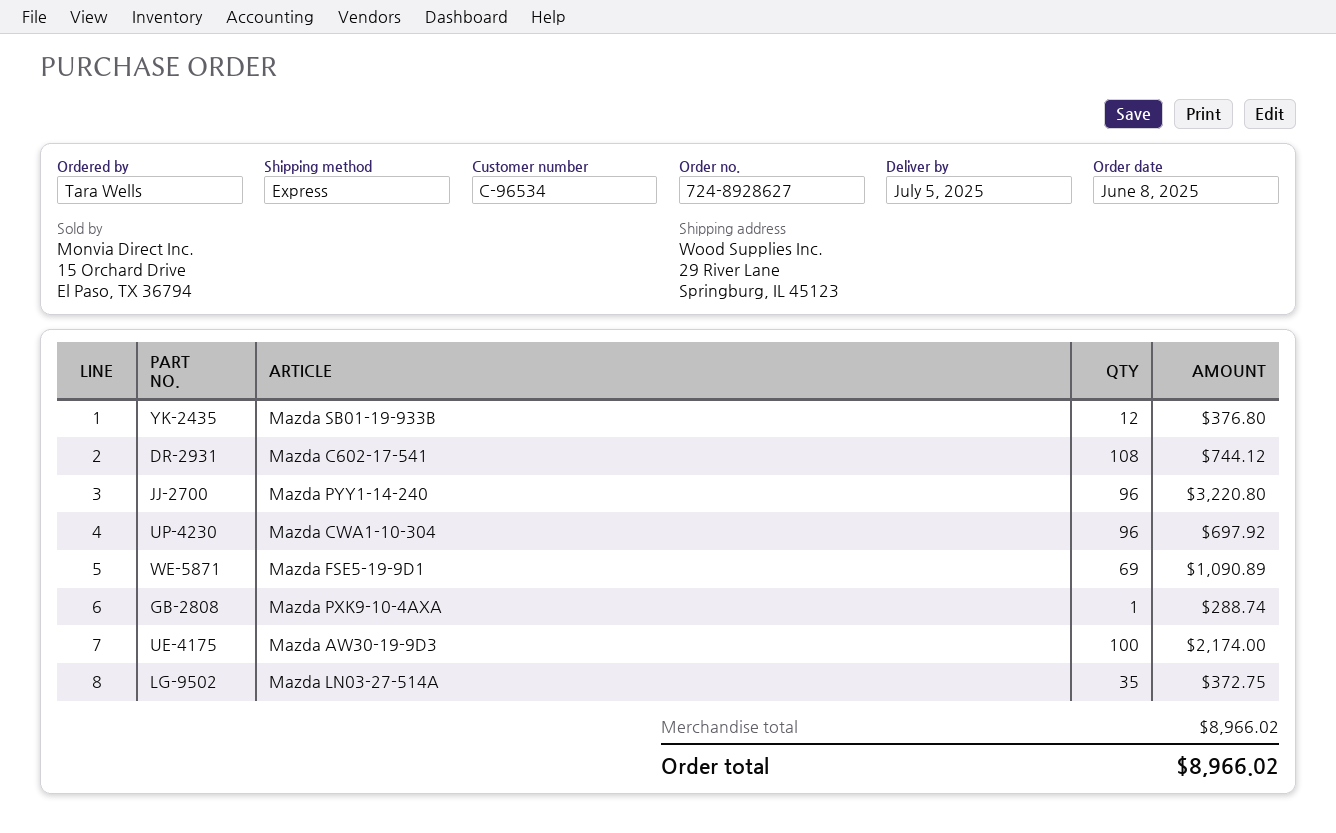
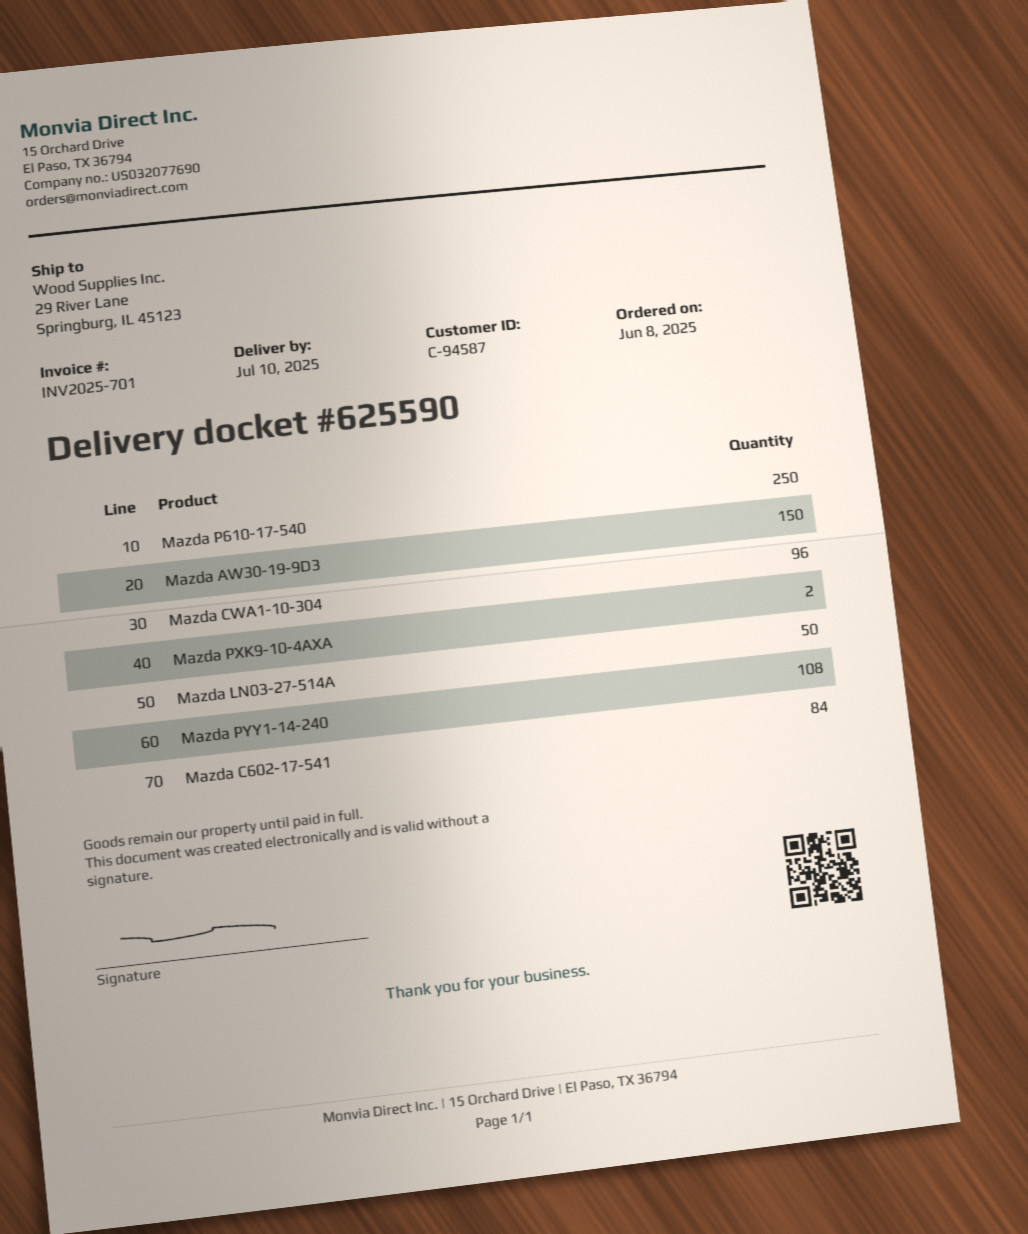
delivery date: 2025-07-05 -> 2025-07-10
customer number: C-96534 -> C-94587
Mazda SB01-19-933B: 12 -> none
Mazda C602-17-541: 108 -> 84
Mazda PYY1-14-240: 96 -> 108
Mazda FSE5-19-9D1: 69 -> none
Mazda PXK9-10-4AXA: 1 -> 2
Mazda AW30-19-9D3: 100 -> 150
Mazda LN03-27-514A: 35 -> 50
Mazda P610-17-540: none -> 250

